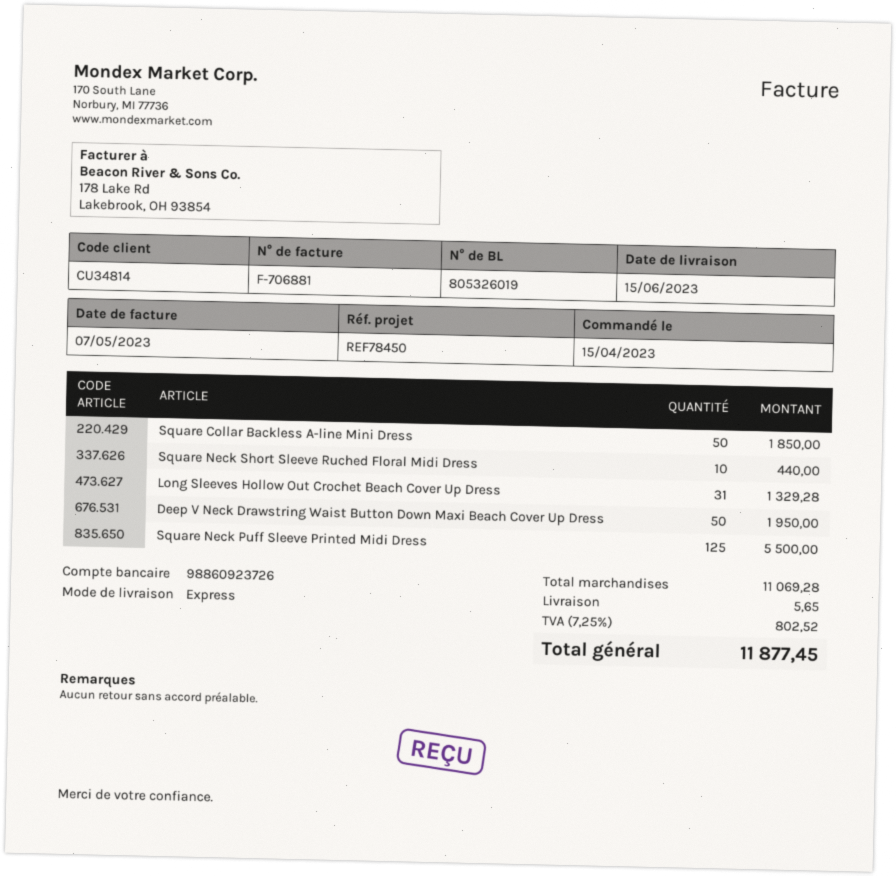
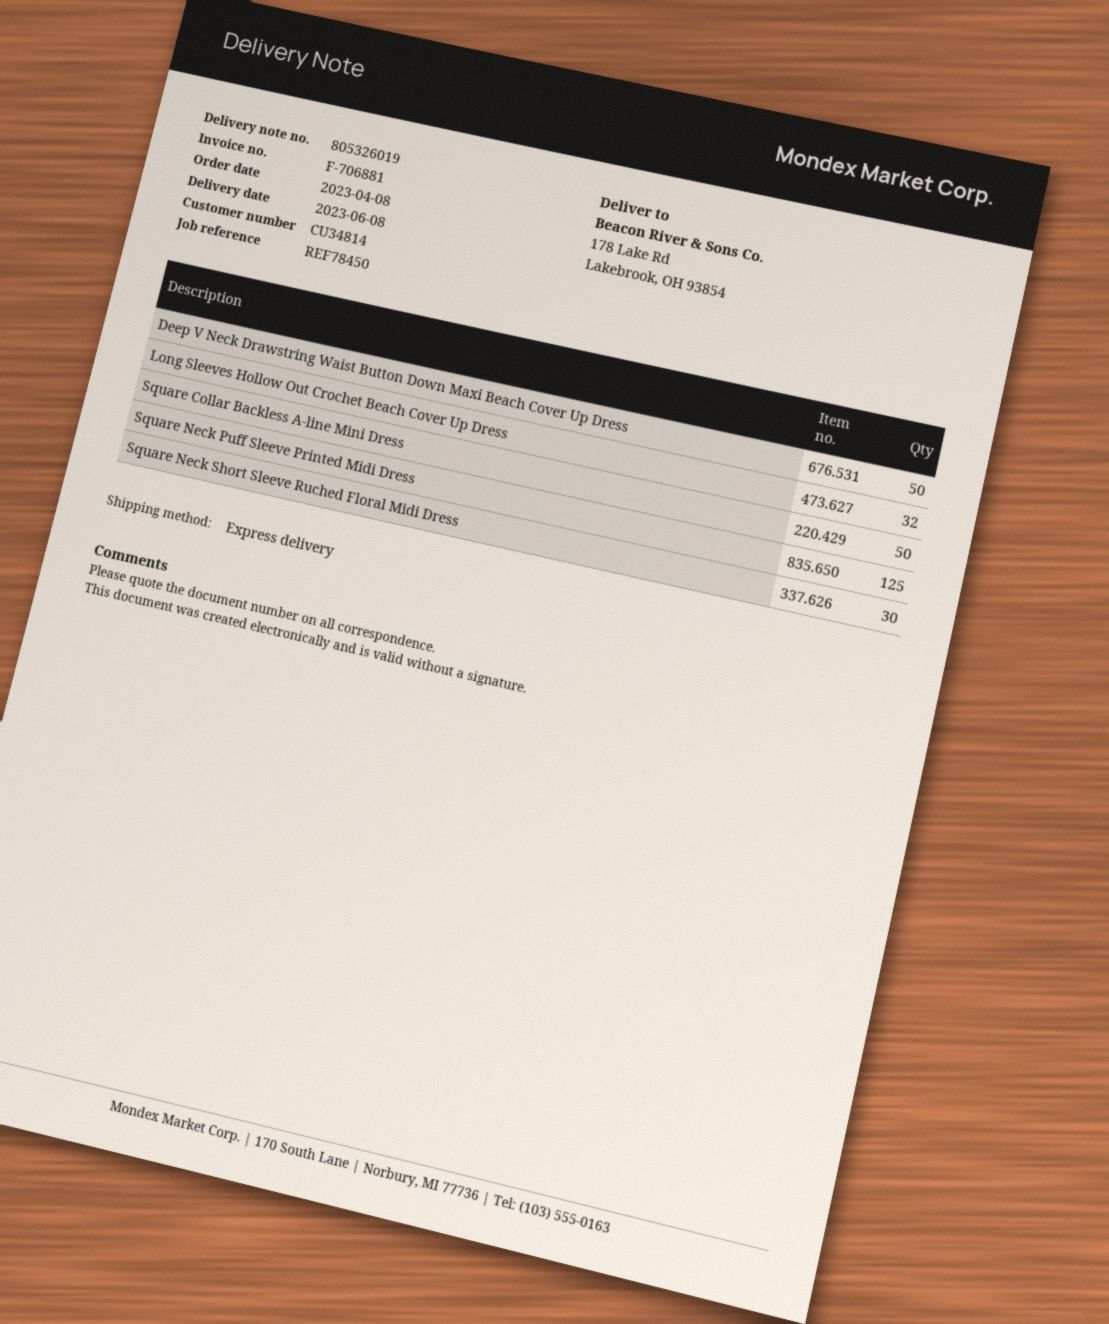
order date: 2023-04-15 -> 2023-04-08
delivery date: 2023-06-15 -> 2023-06-08
Square Neck Short Sleeve Ruched Floral Midi Dress: 10 -> 30
Long Sleeves Hollow Out Crochet Beach Cover Up Dress: 31 -> 32

